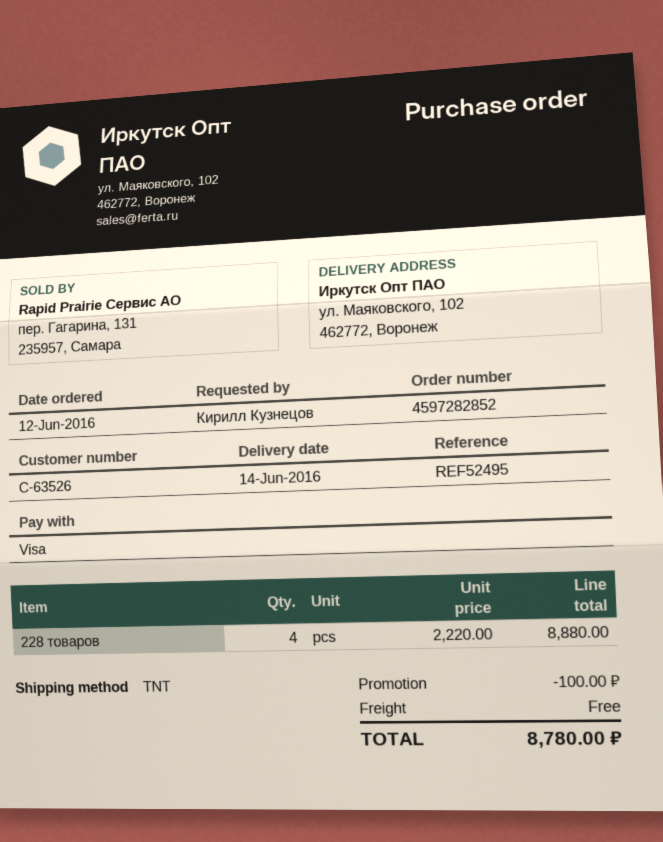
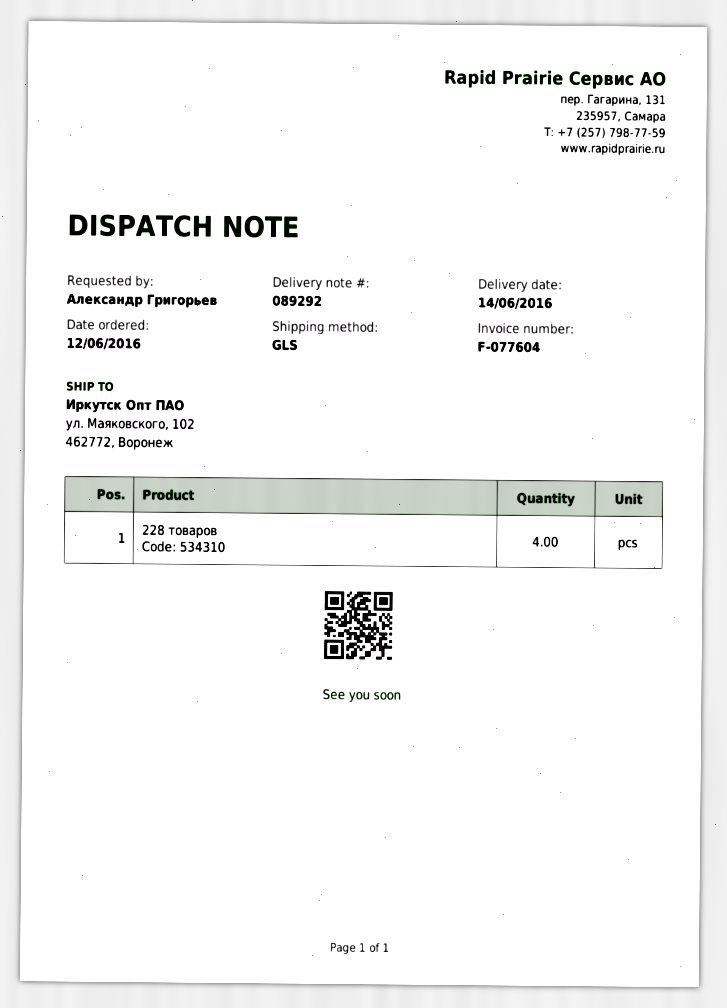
ordered by: Кирилл Кузнецов -> Александр Григорьев
shipping method: TNT -> GLS

